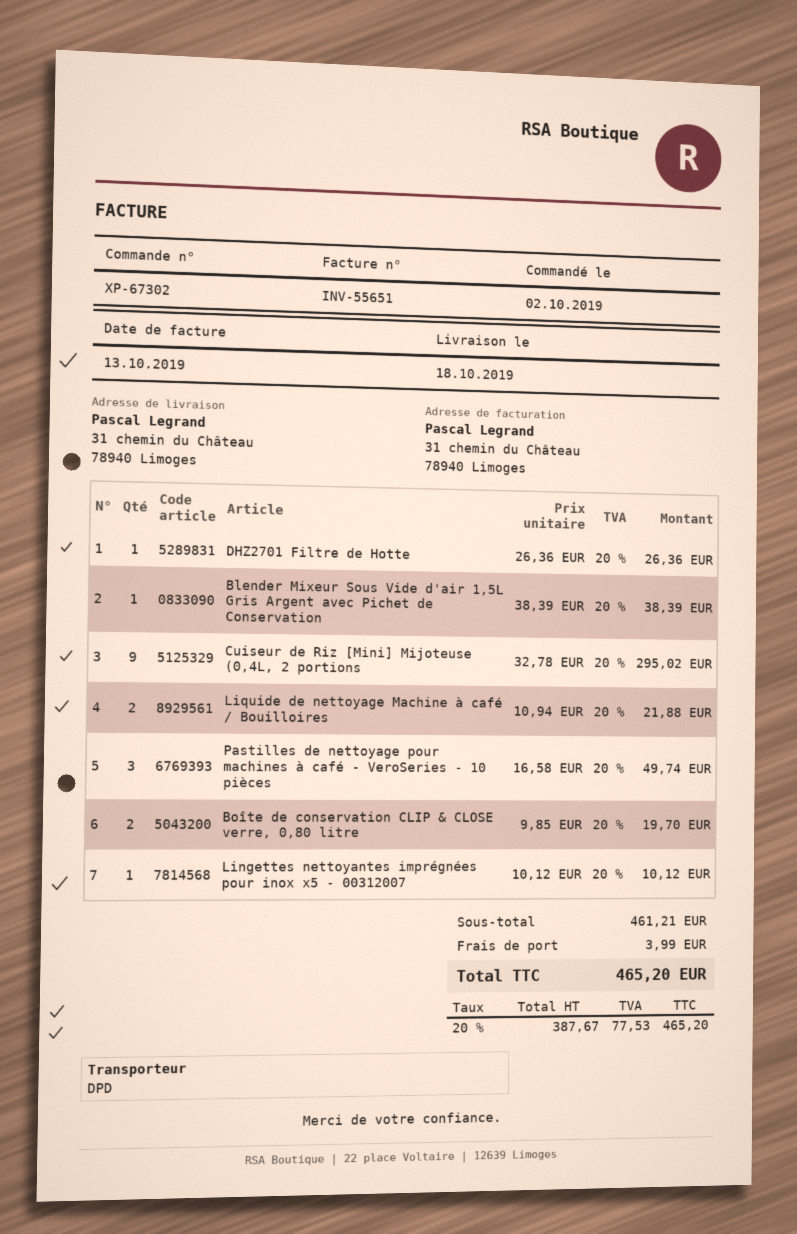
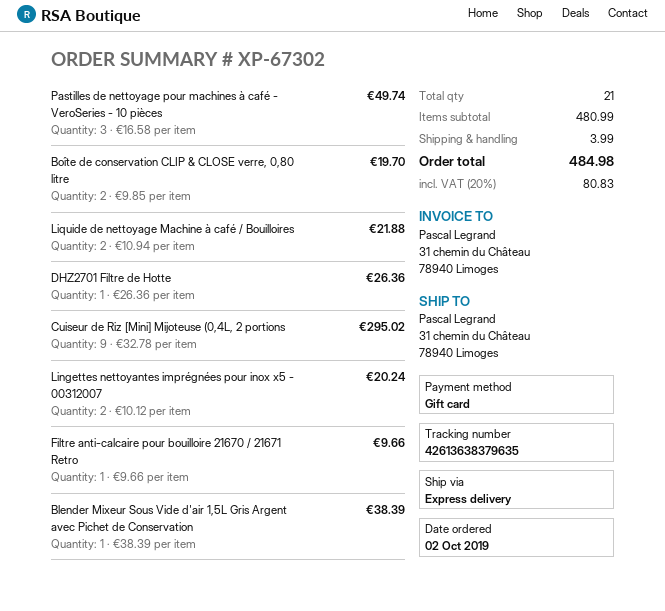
shipping method: DPD -> express
Lingettes nettoyantes imprégnées pour inox x5 - 00312007: 1 x 10.12 = 10.12 -> 2 x 10.12 = 20.24
Filtre anti-calcaire pour bouilloire 21670 / 21671 Retro: none -> 1 x 9.66 = 9.66
subtotal: 461.21 -> 480.99
tax: 20% = 77.53 -> 20% = 80.83
total: 465.20 -> 484.98

